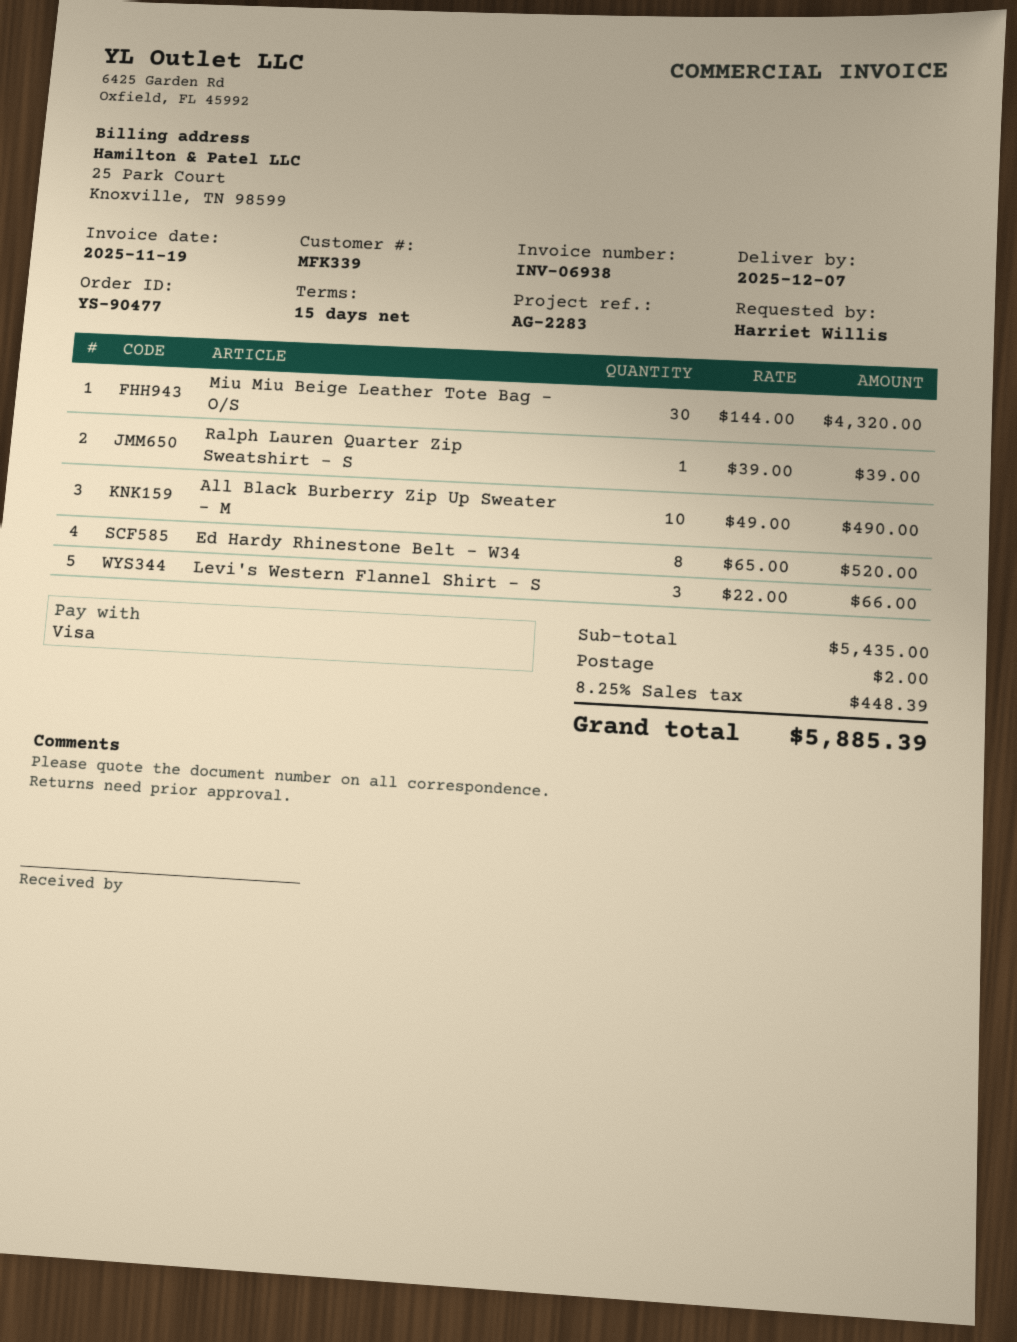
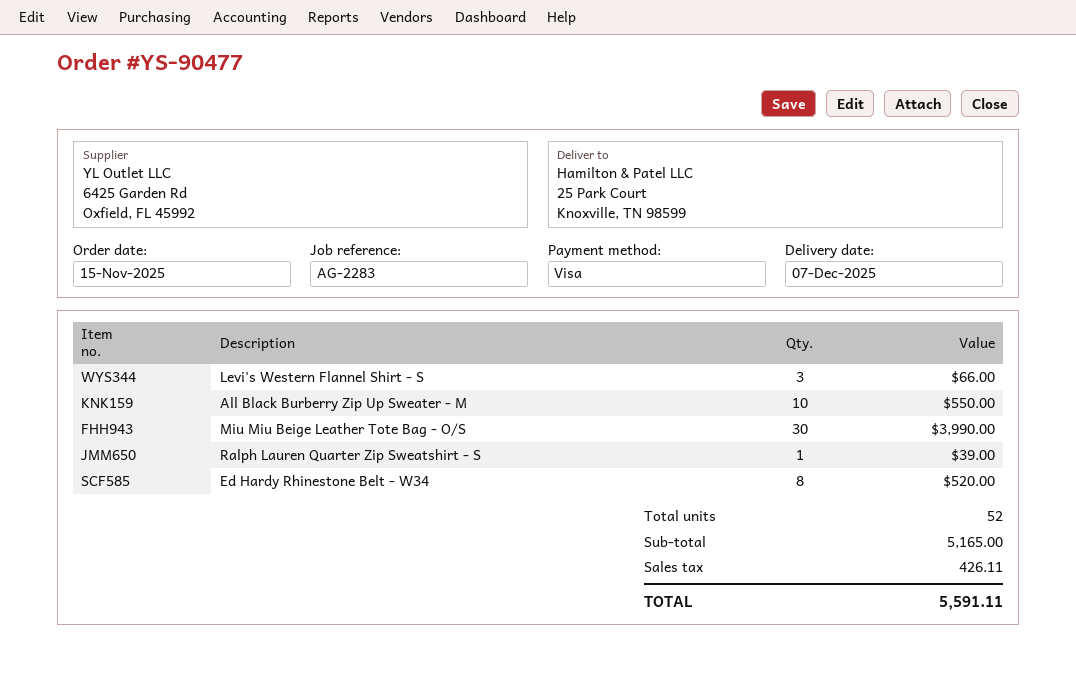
Miu Miu Beige Leather Tote Bag - O/S: 30 for 4320.00 -> 30 for 3990.00
All Black Burberry Zip Up Sweater - M: 10 for 490.00 -> 10 for 550.00
subtotal: 5435.00 -> 5165.00
shipping: 2.00 -> none
tax: 448.39 -> 426.11
total: 5885.39 -> 5591.11

